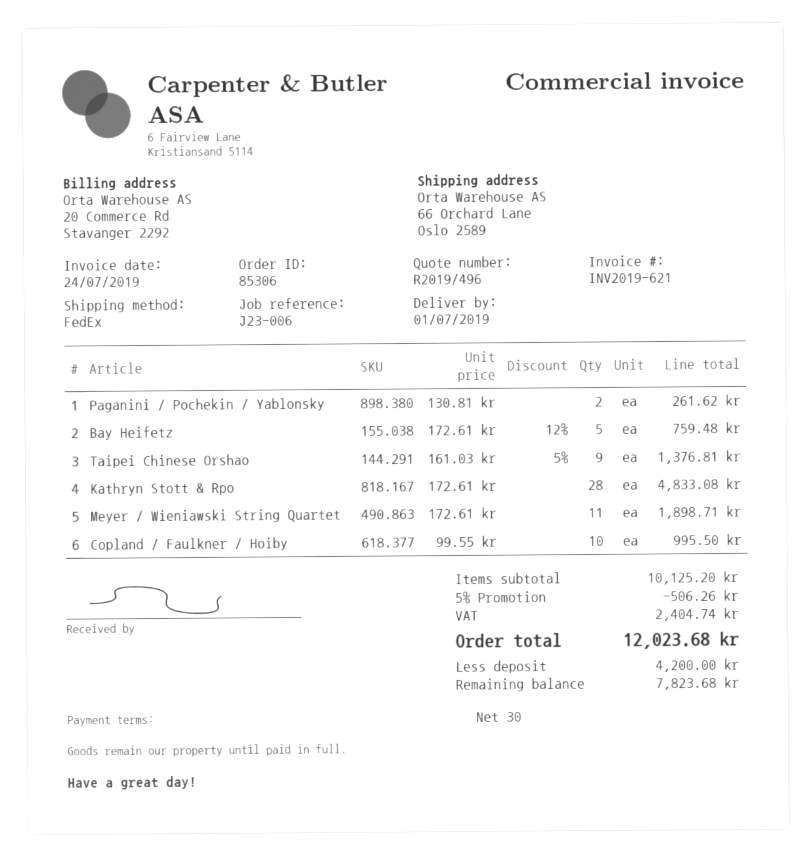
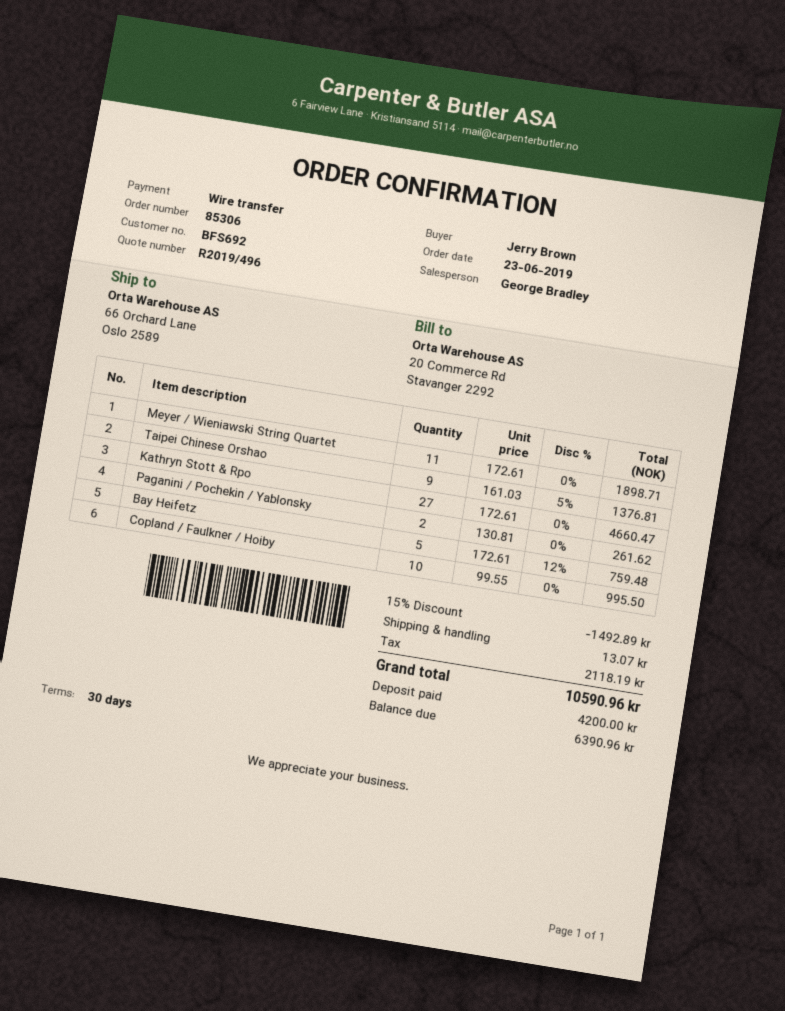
Kathryn Stott & Rpo: 28 x 172.61 = 4833.08 -> 27 x 172.61 = 4660.47
discount: 5% = 506.26 -> 15% = 1492.89
shipping: none -> 13.07
tax: 2404.74 -> 2118.19
total: 12023.68 -> 10590.96
balance: 7823.68 -> 6390.96

